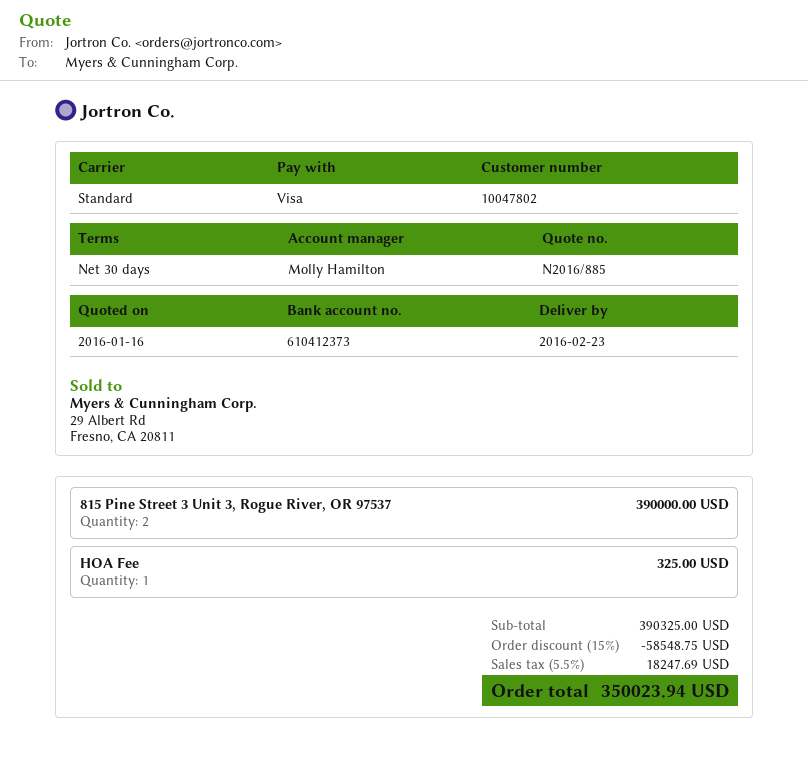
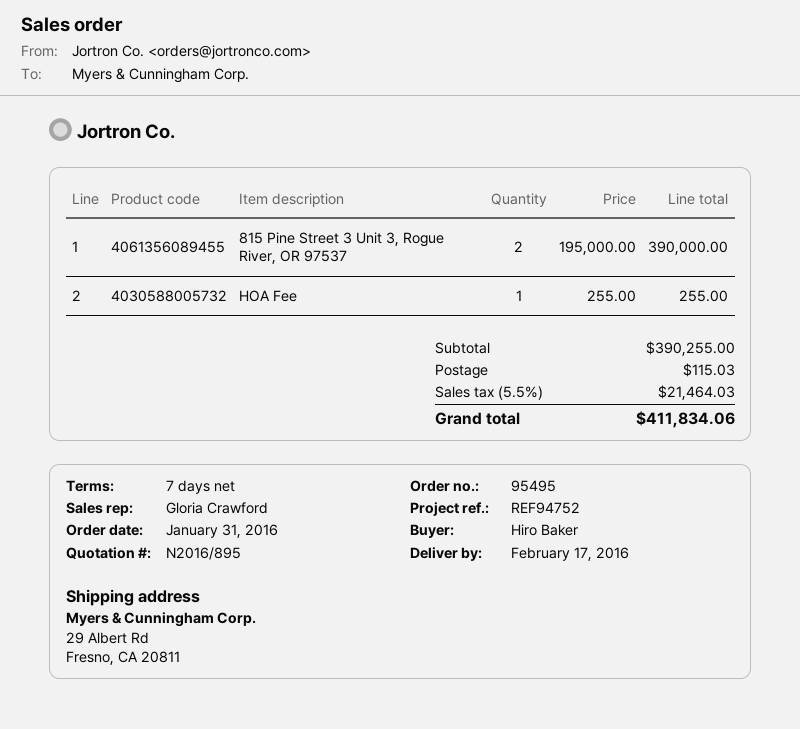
quote number: N2016/885 -> N2016/895
delivery date: 2016-02-23 -> 2016-02-17
payment terms: 30 days -> 7 days
sales rep: Molly Hamilton -> Gloria Crawford
HOA Fee: 1 for 325.00 -> 1 for 255.00
subtotal: 390325.00 -> 390255.00
discount: 15% = 58548.75 -> none
shipping: none -> 115.03
tax: 5.5% = 18247.69 -> 5.5% = 21464.03
total: 350023.94 -> 411834.06

